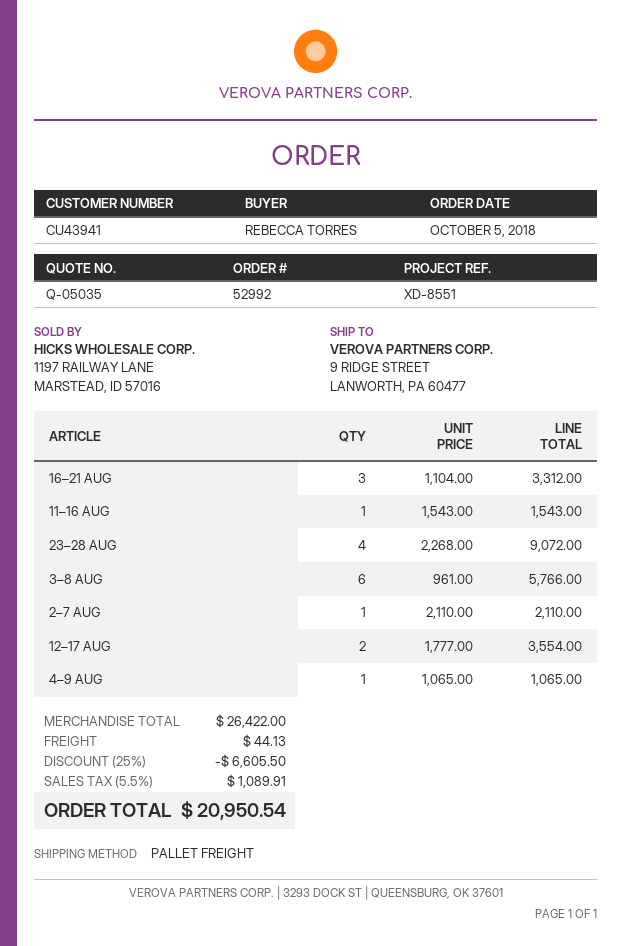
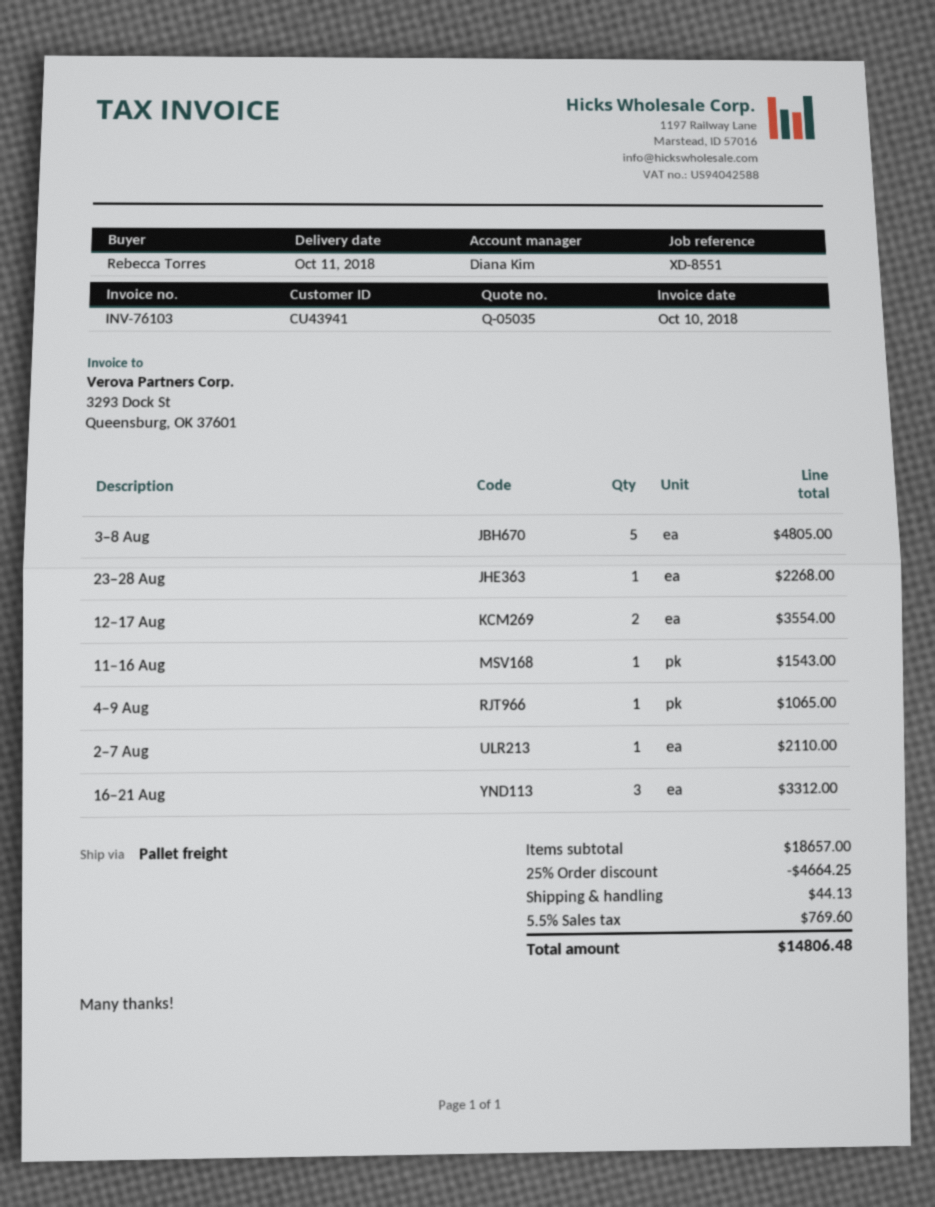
23–28 AUG: 4 for 9072.00 -> 1 for 2268.00
3–8 AUG: 6 for 5766.00 -> 5 for 4805.00
subtotal: 26422.00 -> 18657.00
discount: 25% = 6605.50 -> 25% = 4664.25
tax: 5.5% = 1089.91 -> 5.5% = 769.60
total: 20950.54 -> 14806.48

